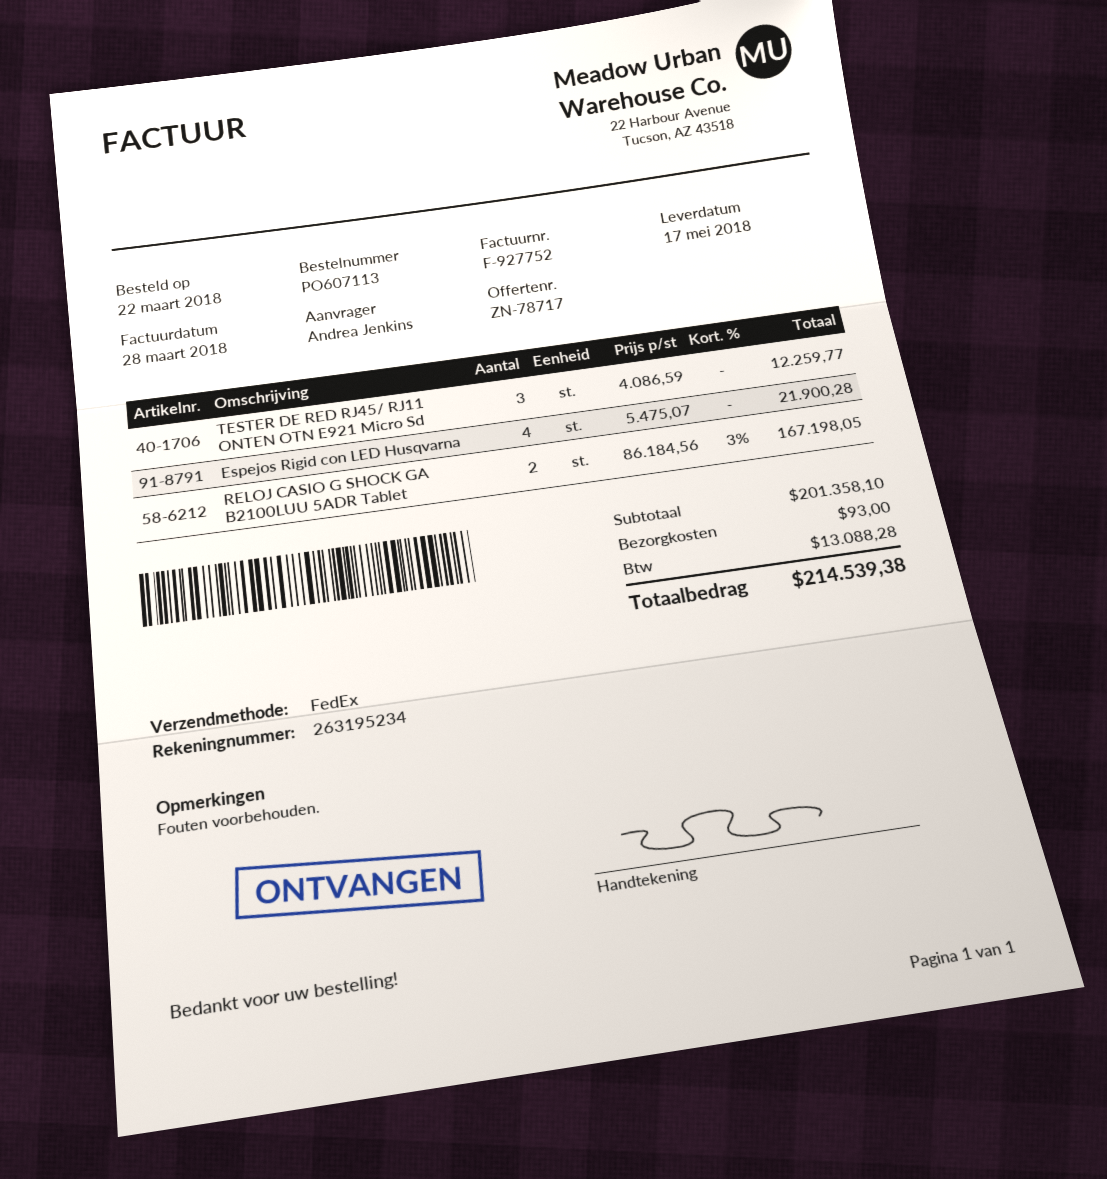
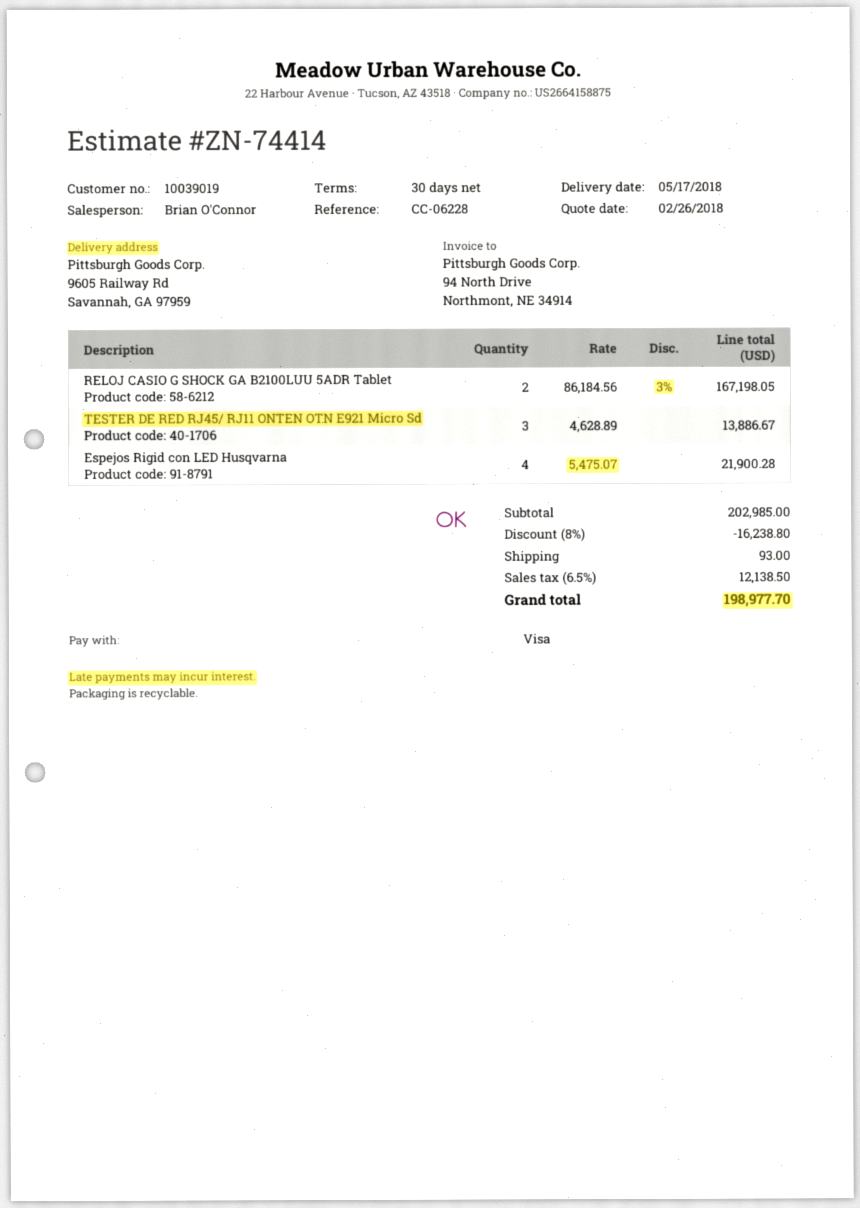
quote number: ZN-78717 -> ZN-74414
TESTER DE RED RJ45/ RJ11 ONTEN OTN E921 Micro Sd: 3 x 4086.59 = 12259.77 -> 3 x 4628.89 = 13886.67
subtotal: 201358.10 -> 202985.00
discount: none -> 8% = 16238.80
tax: 13088.28 -> 12138.50
total: 214539.38 -> 198977.70

